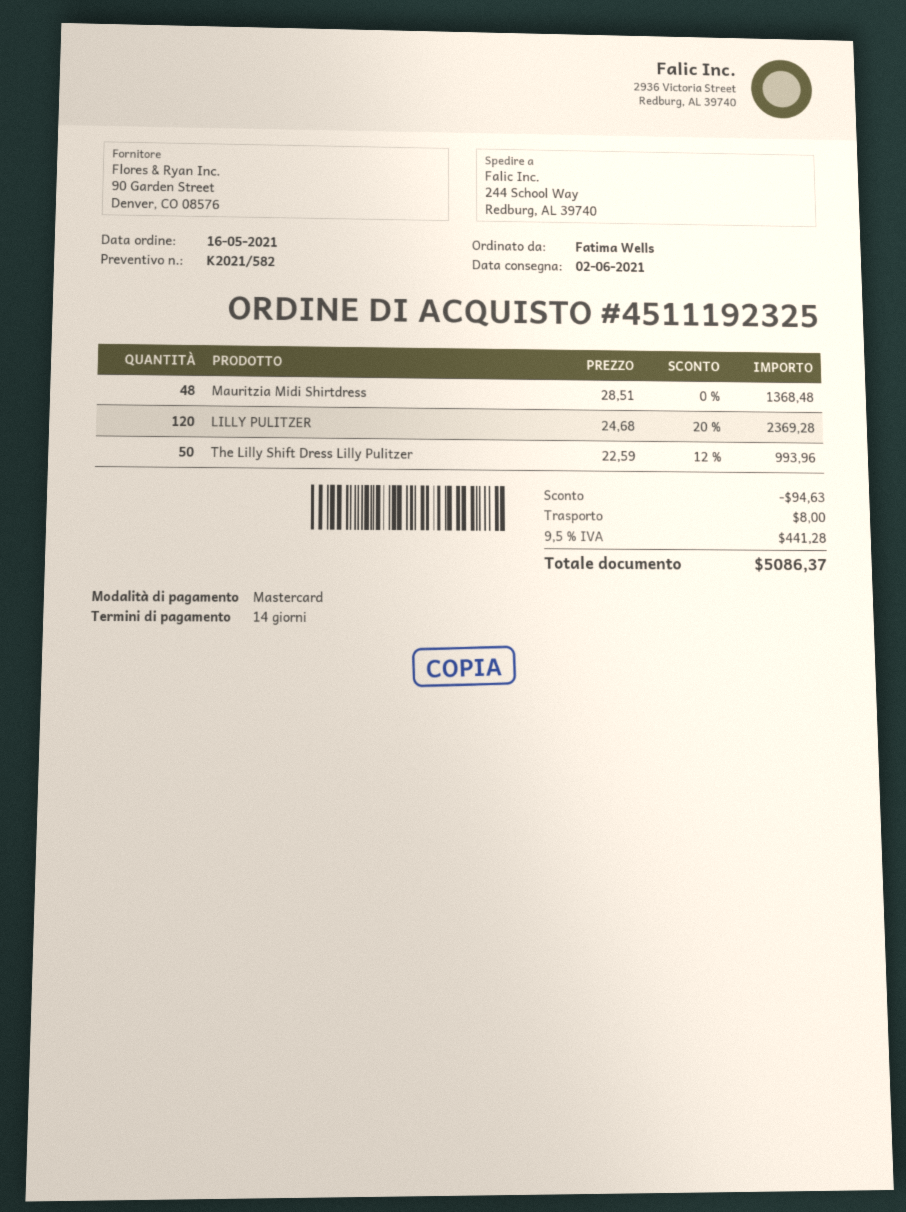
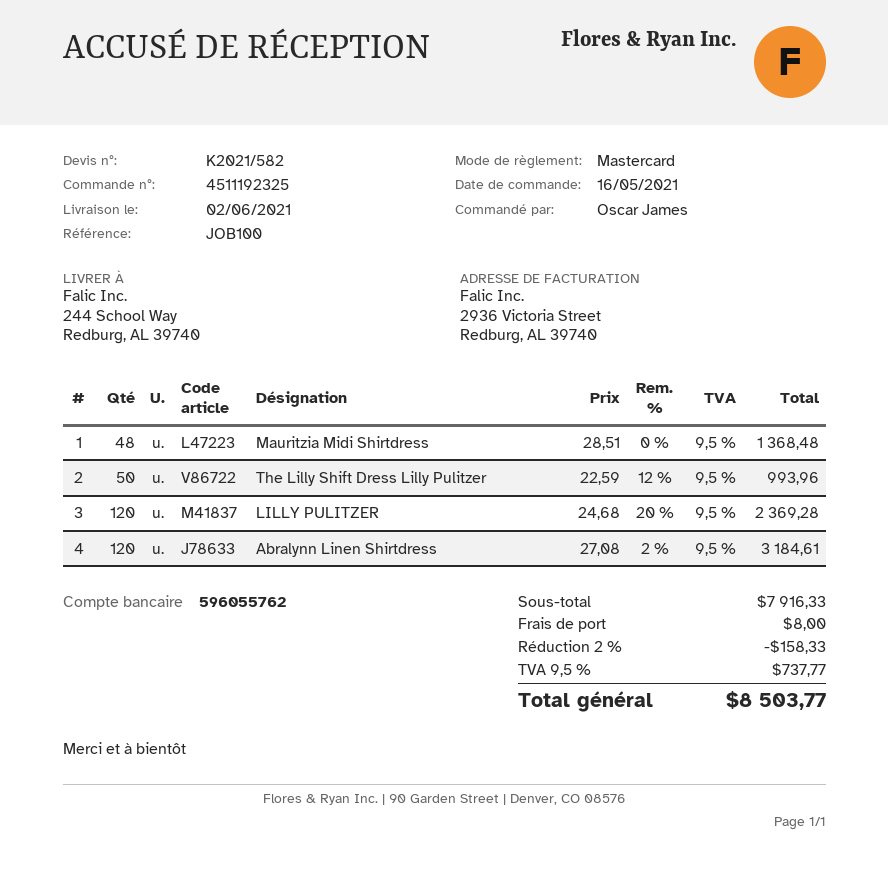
ordered by: Fatima Wells -> Oscar James
Abralynn Linen Shirtdress: none -> 120 x 27.08 - 2% = 3184.61
discount: 94.63 -> 158.33
tax: 9.5% = 441.28 -> 9.5% = 737.77
total: 5086.37 -> 8503.77

